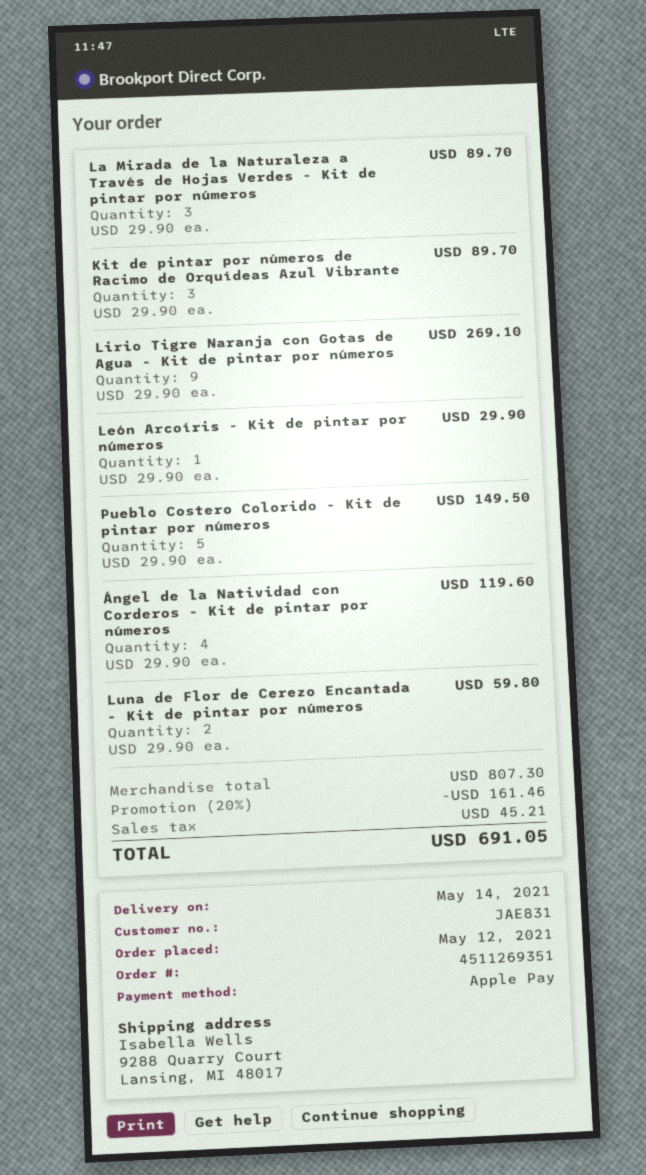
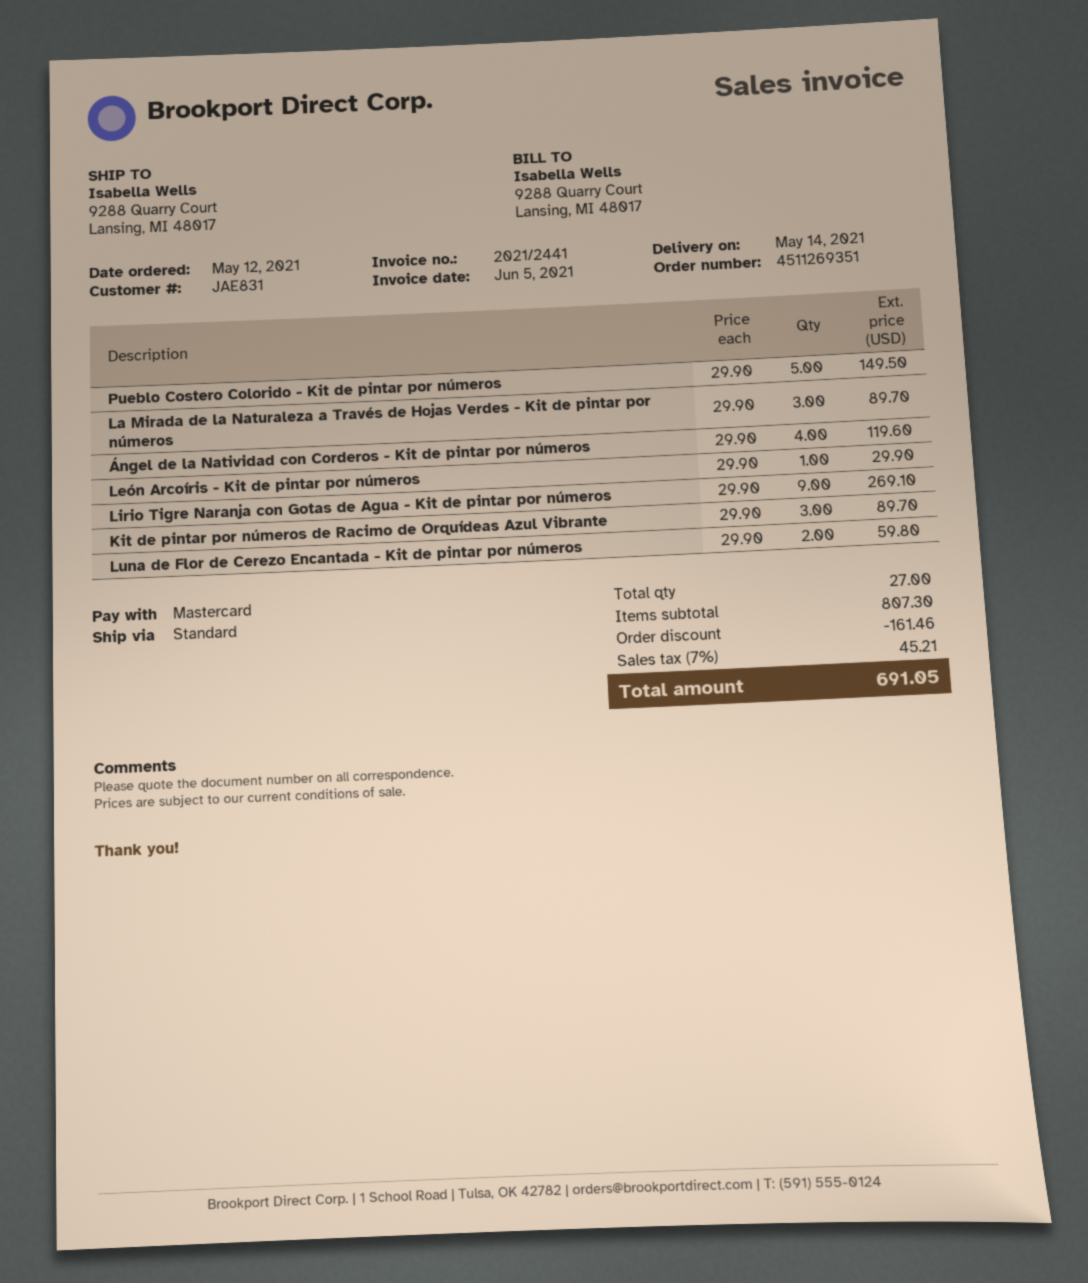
payment method: Apple Pay -> Mastercard

